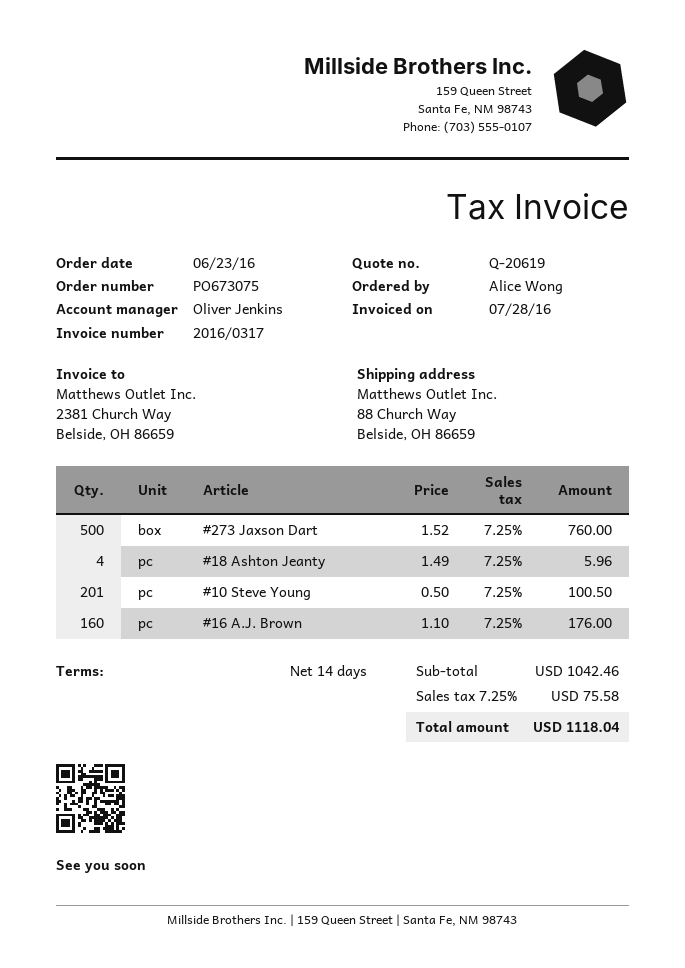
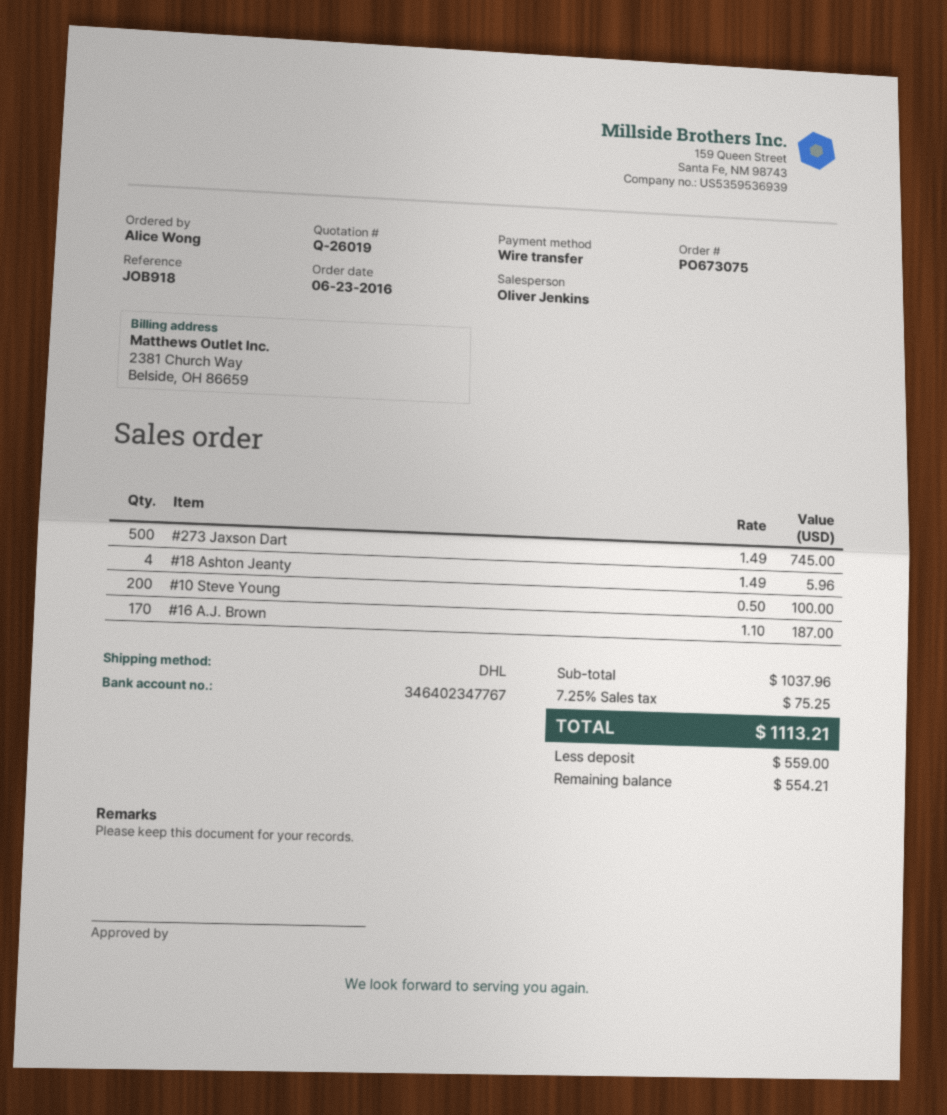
quote number: Q-20619 -> Q-26019
#273 Jaxson Dart: 500 x 1.52 = 760.00 -> 500 x 1.49 = 745.00
#10 Steve Young: 201 x 0.50 = 100.50 -> 200 x 0.50 = 100.00
#16 A.J. Brown: 160 x 1.10 = 176.00 -> 170 x 1.10 = 187.00
subtotal: 1042.46 -> 1037.96
tax: 7.25% = 75.58 -> 7.25% = 75.25
total: 1118.04 -> 1113.21

